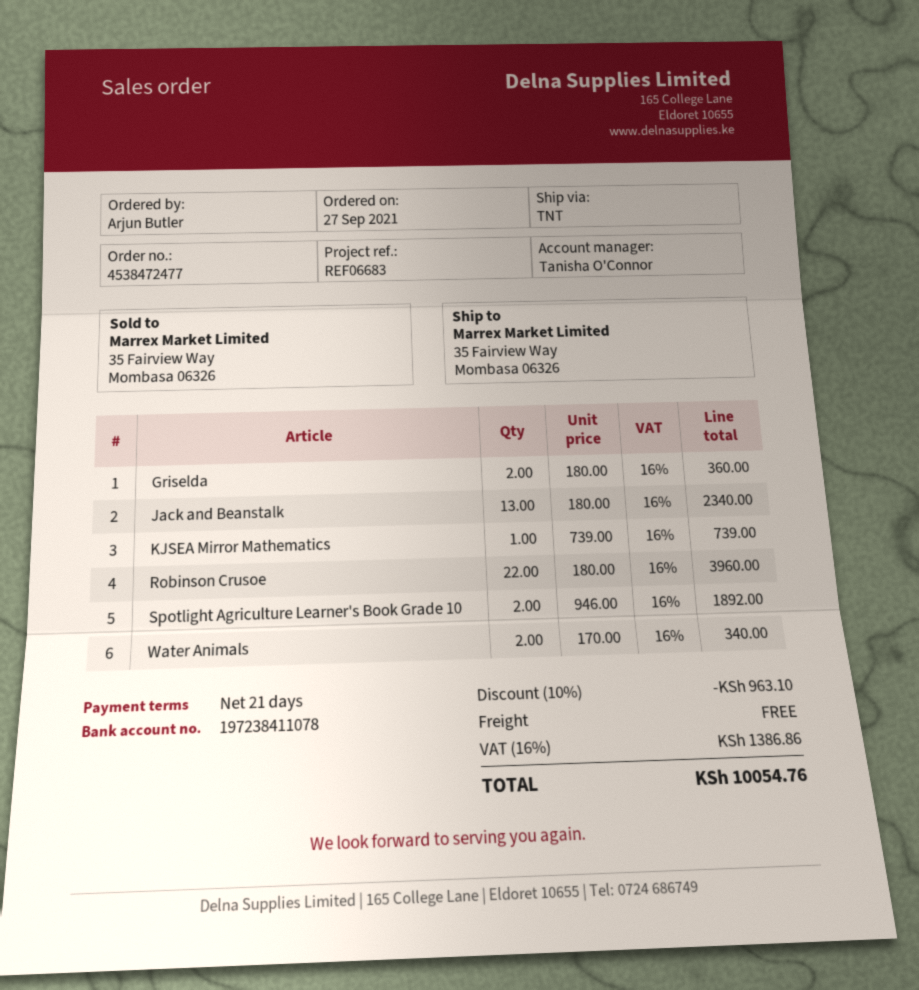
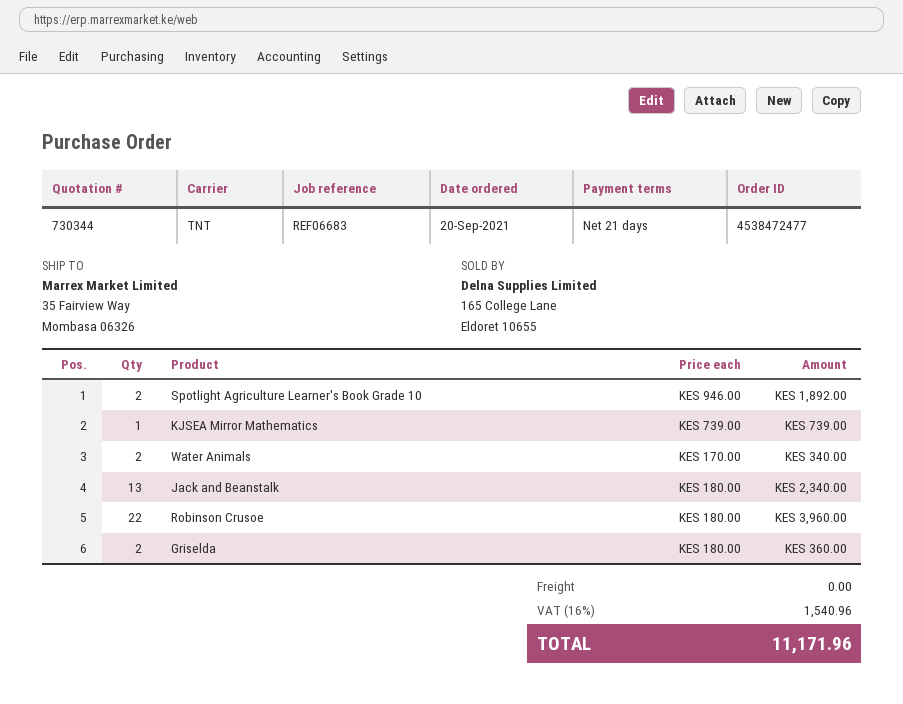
order date: 2021-09-27 -> 2021-09-20
discount: 10% = 963.10 -> none
tax: 16% = 1386.86 -> 16% = 1540.96
total: 10054.76 -> 11171.96

